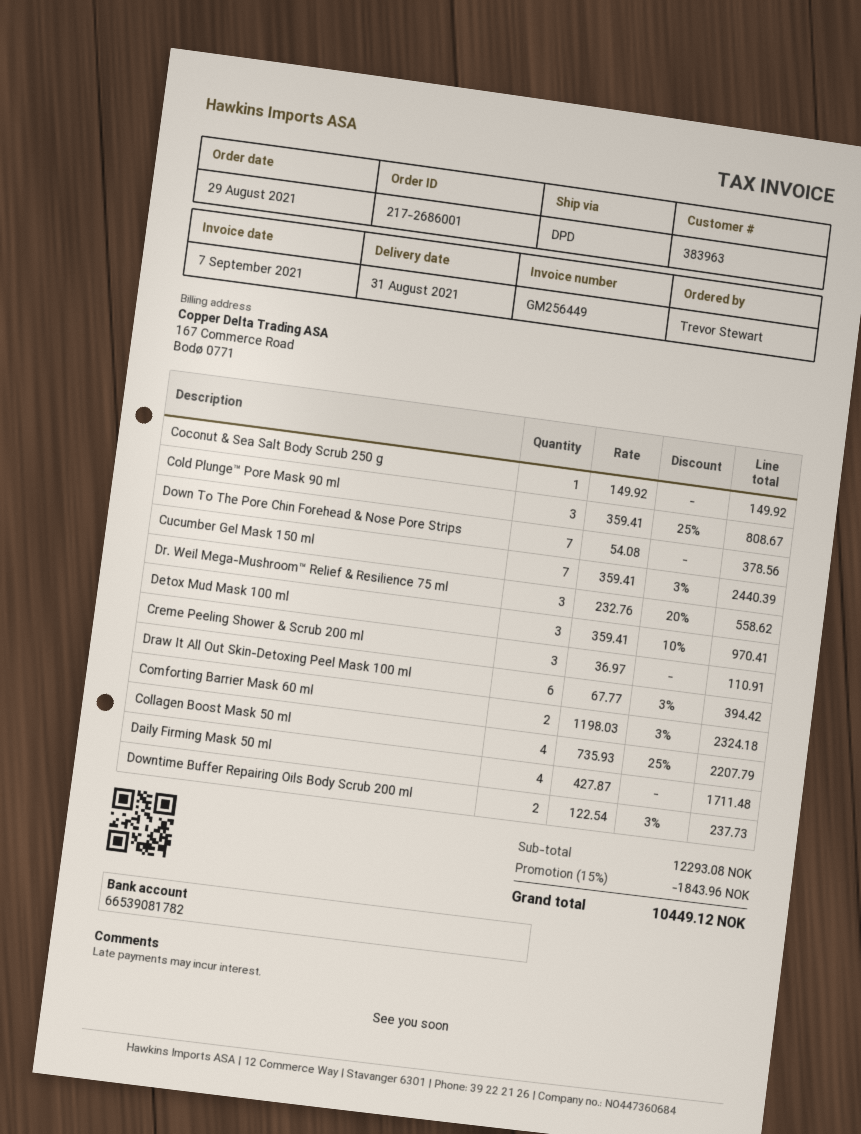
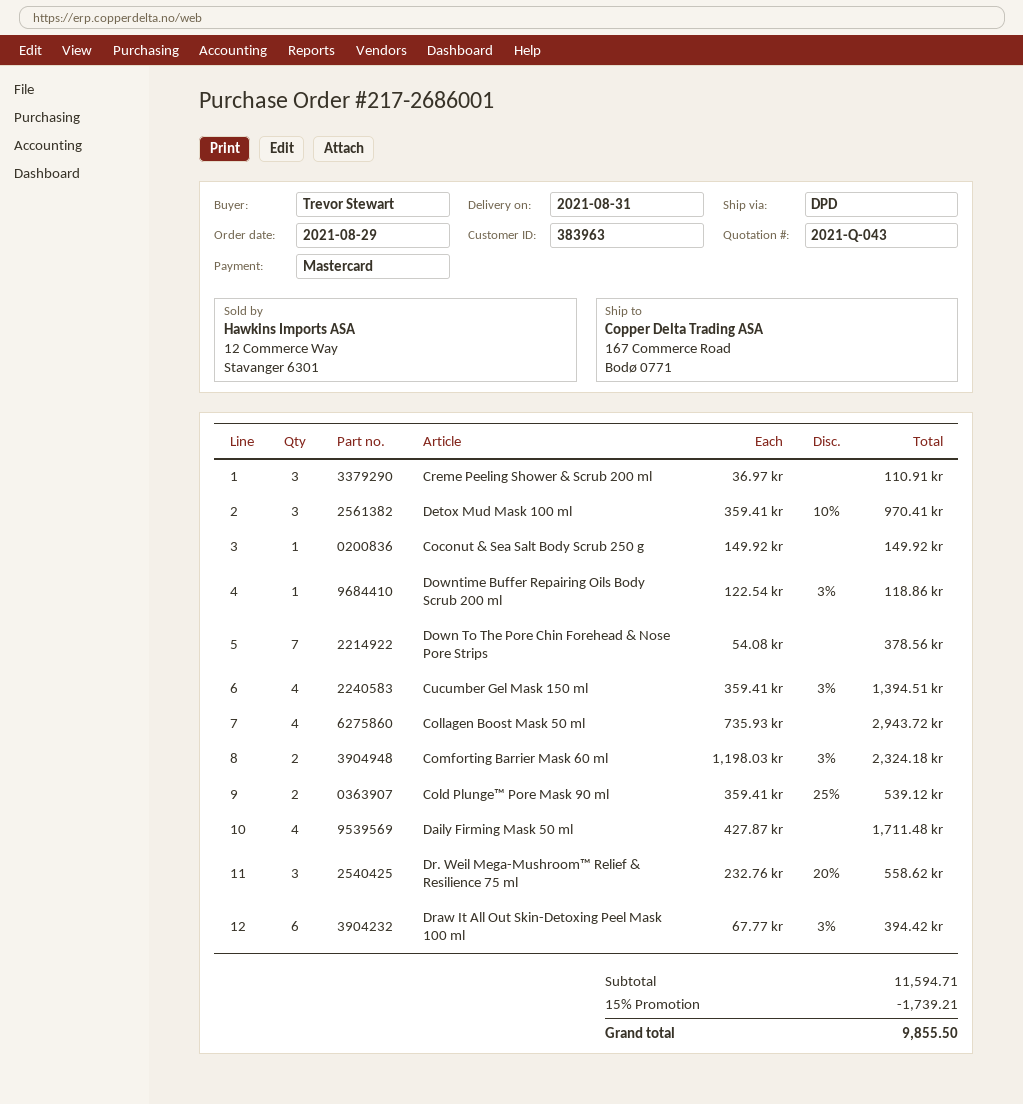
Cold Plunge™ Pore Mask 90 ml: 3 x 359.41 - 25% = 808.67 -> 2 x 359.41 - 25% = 539.12
Cucumber Gel Mask 150 ml: 7 x 359.41 - 3% = 2440.39 -> 4 x 359.41 - 3% = 1394.51
Collagen Boost Mask 50 ml: 4 x 735.93 - 25% = 2207.79 -> 4 x 735.93 = 2943.72
Downtime Buffer Repairing Oils Body Scrub 200 ml: 2 x 122.54 - 3% = 237.73 -> 1 x 122.54 - 3% = 118.86
subtotal: 12293.08 -> 11594.71
discount: 15% = 1843.96 -> 15% = 1739.21
total: 10449.12 -> 9855.50

